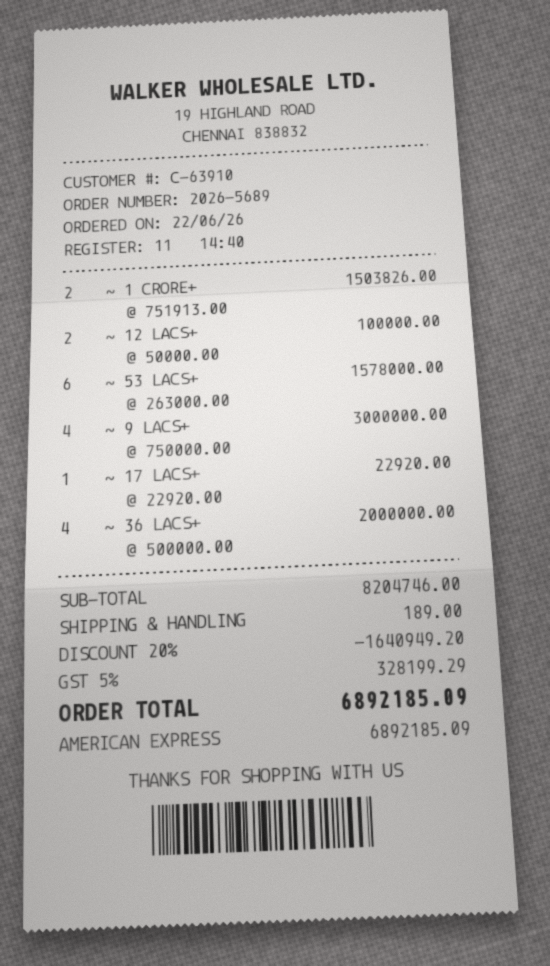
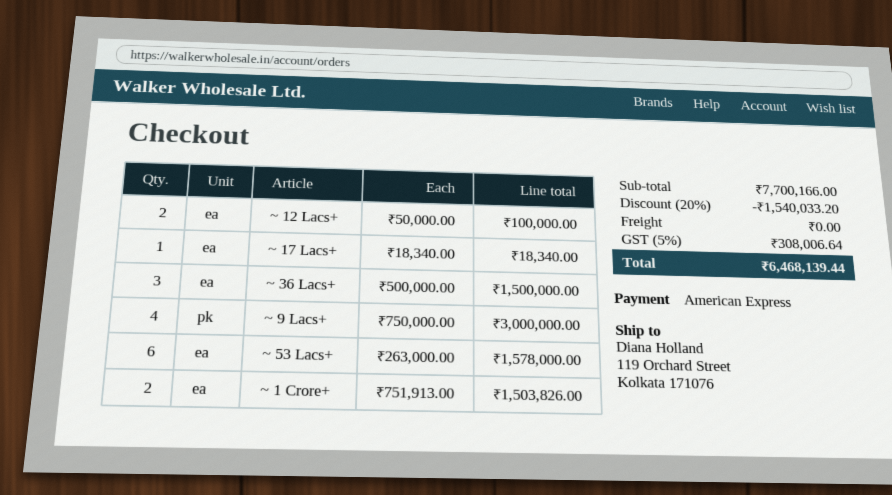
~ 17 LACS+: 1 x 22920.00 = 22920.00 -> 1 x 18340.00 = 18340.00
~ 36 LACS+: 4 x 500000.00 = 2000000.00 -> 3 x 500000.00 = 1500000.00
subtotal: 8204746.00 -> 7700166.00
discount: 20% = 1640949.20 -> 20% = 1540033.20
shipping: 189.00 -> 0.00
tax: 5% = 328199.29 -> 5% = 308006.64
total: 6892185.09 -> 6468139.44

